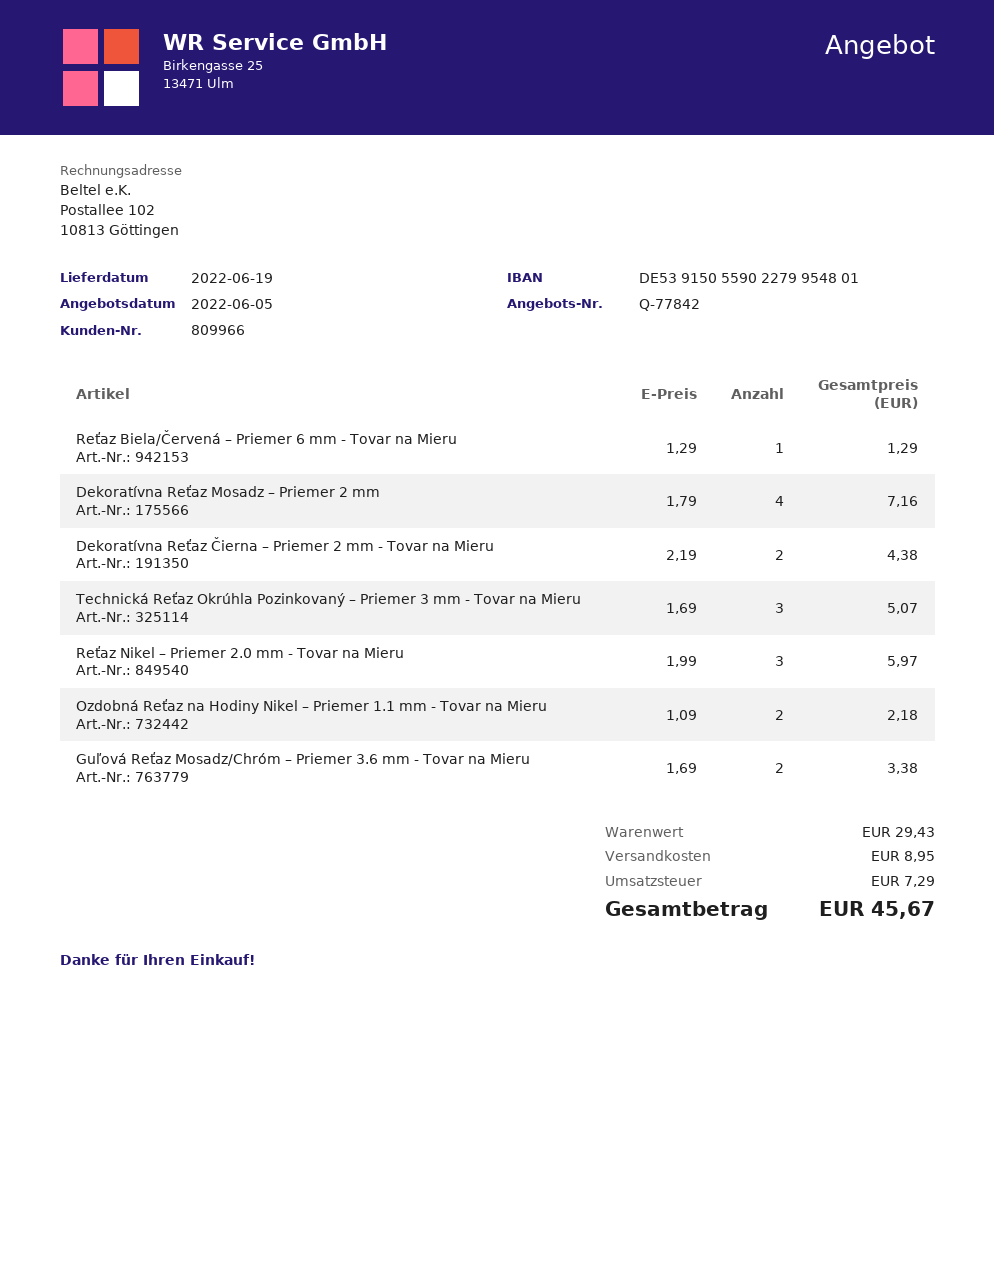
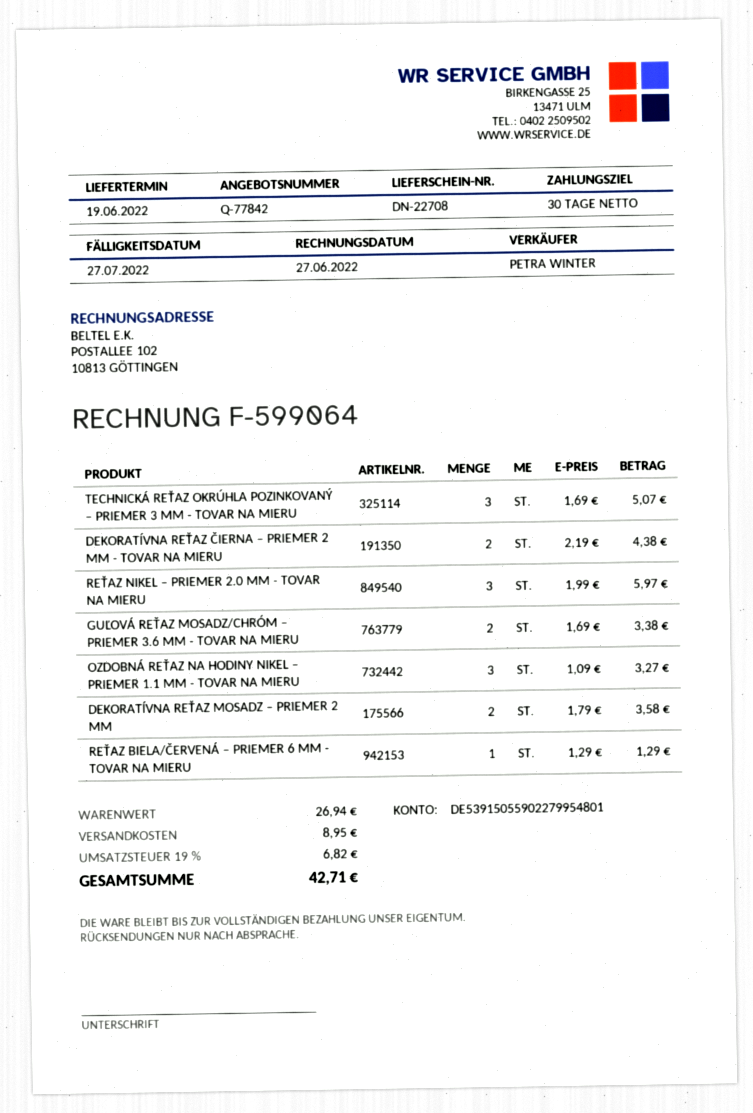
Dekoratívna Reťaz Mosadz – Priemer 2 mm: 4 x 1.79 = 7.16 -> 2 x 1.79 = 3.58
Ozdobná Reťaz na Hodiny Nikel – Priemer 1.1 mm - Tovar na Mieru: 2 x 1.09 = 2.18 -> 3 x 1.09 = 3.27
subtotal: 29.43 -> 26.94
tax: 7.29 -> 6.82
total: 45.67 -> 42.71

